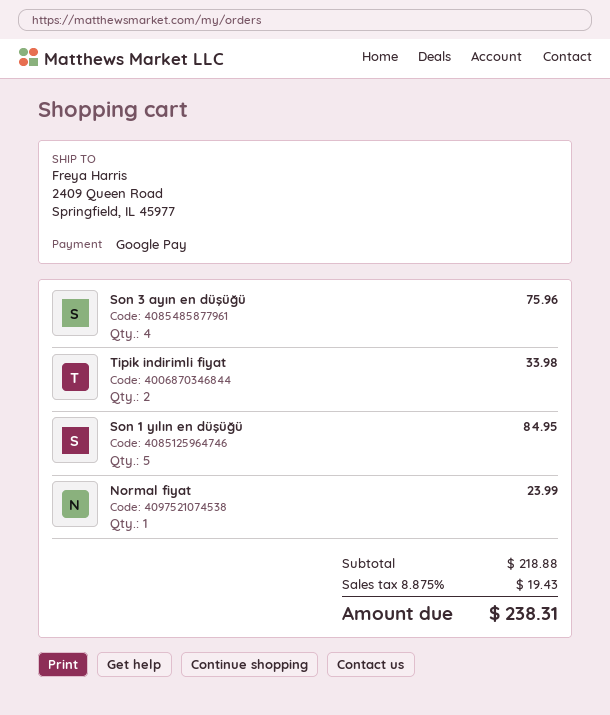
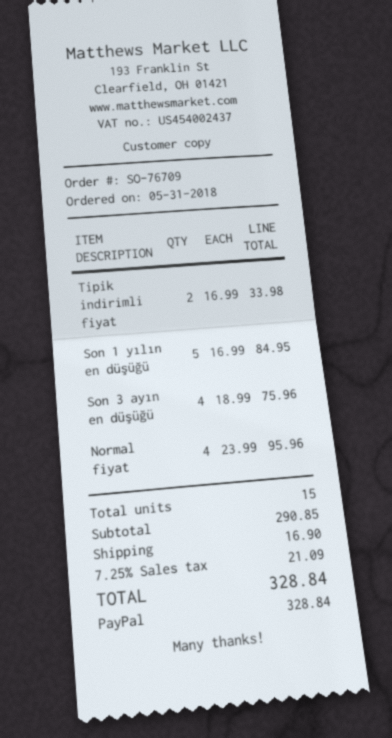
payment method: Google Pay -> PayPal
Normal fiyat: 1 for 23.99 -> 4 for 95.96
subtotal: 218.88 -> 290.85
shipping: none -> 16.90
tax: 8.875% = 19.43 -> 7.25% = 21.09
total: 238.31 -> 328.84

